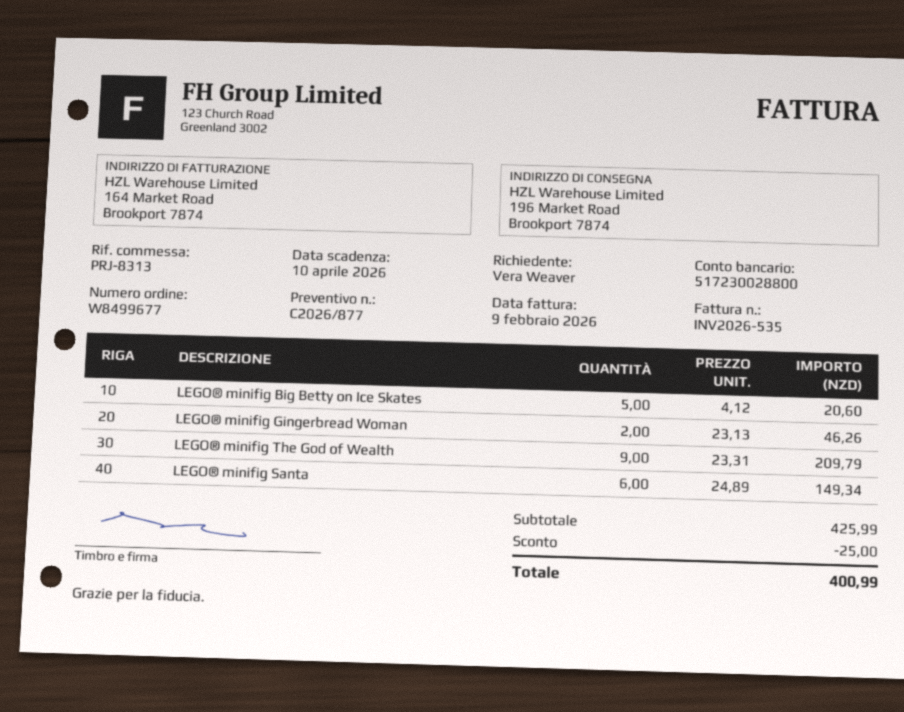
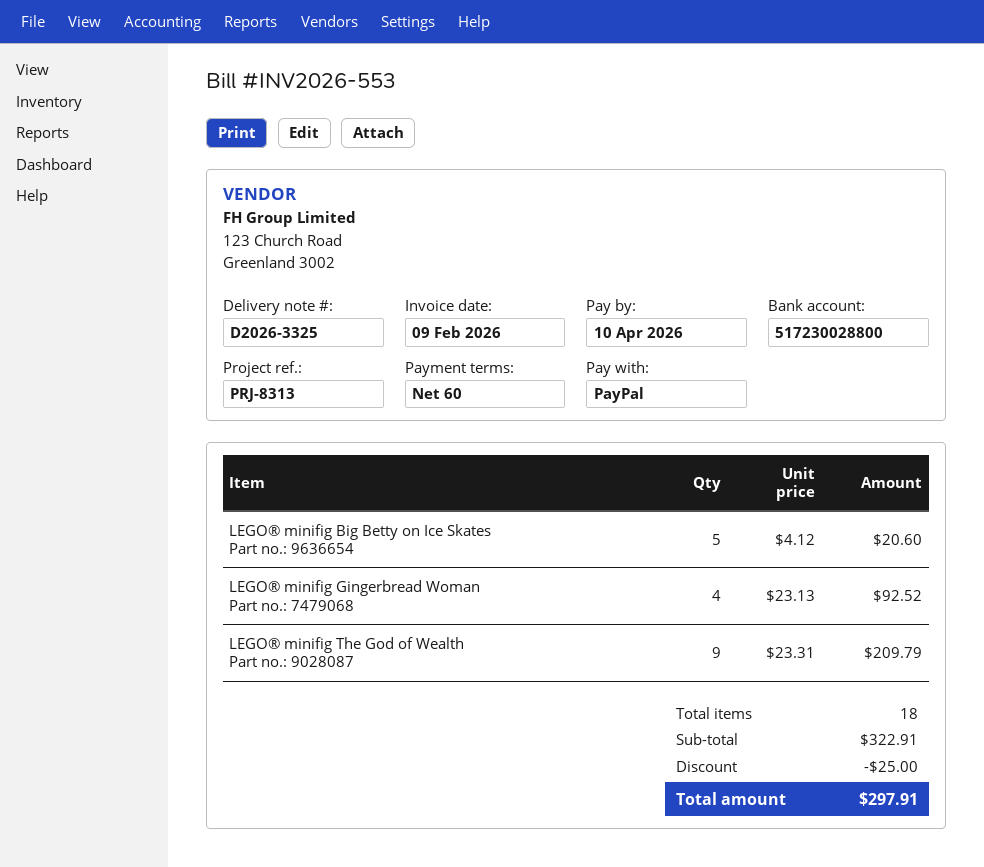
invoice number: INV2026-535 -> INV2026-553
LEGO® minifig Gingerbread Woman: 2 x 23.13 = 46.26 -> 4 x 23.13 = 92.52
LEGO® minifig Santa: 6 x 24.89 = 149.34 -> none
subtotal: 425.99 -> 322.91
total: 400.99 -> 297.91

